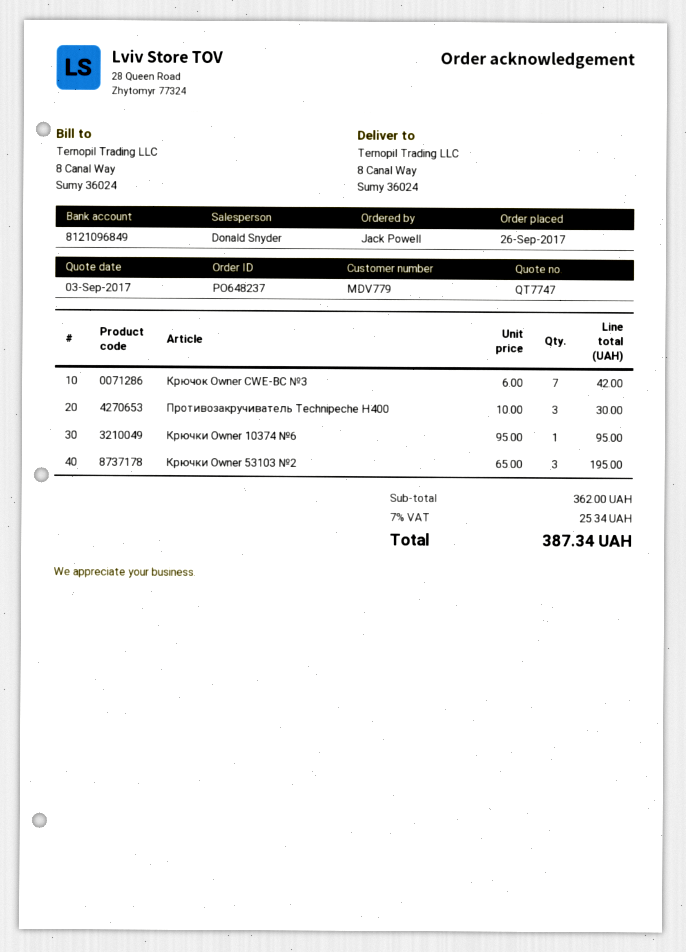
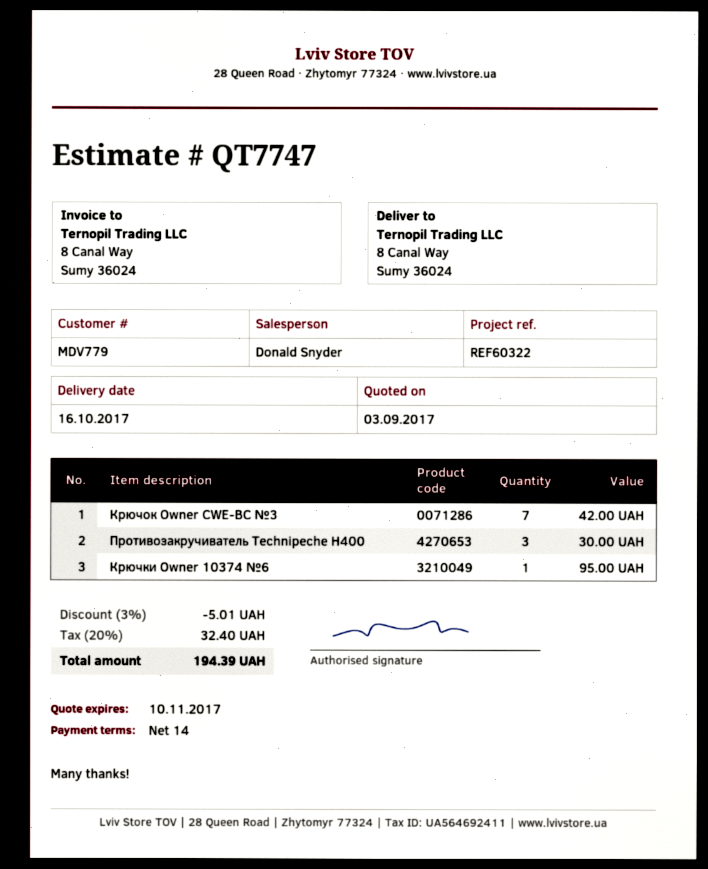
Крючки Owner 53103 №2: 3 for 195.00 -> none
discount: none -> 3% = 5.01
tax: 7% = 25.34 -> 20% = 32.40
total: 387.34 -> 194.39

